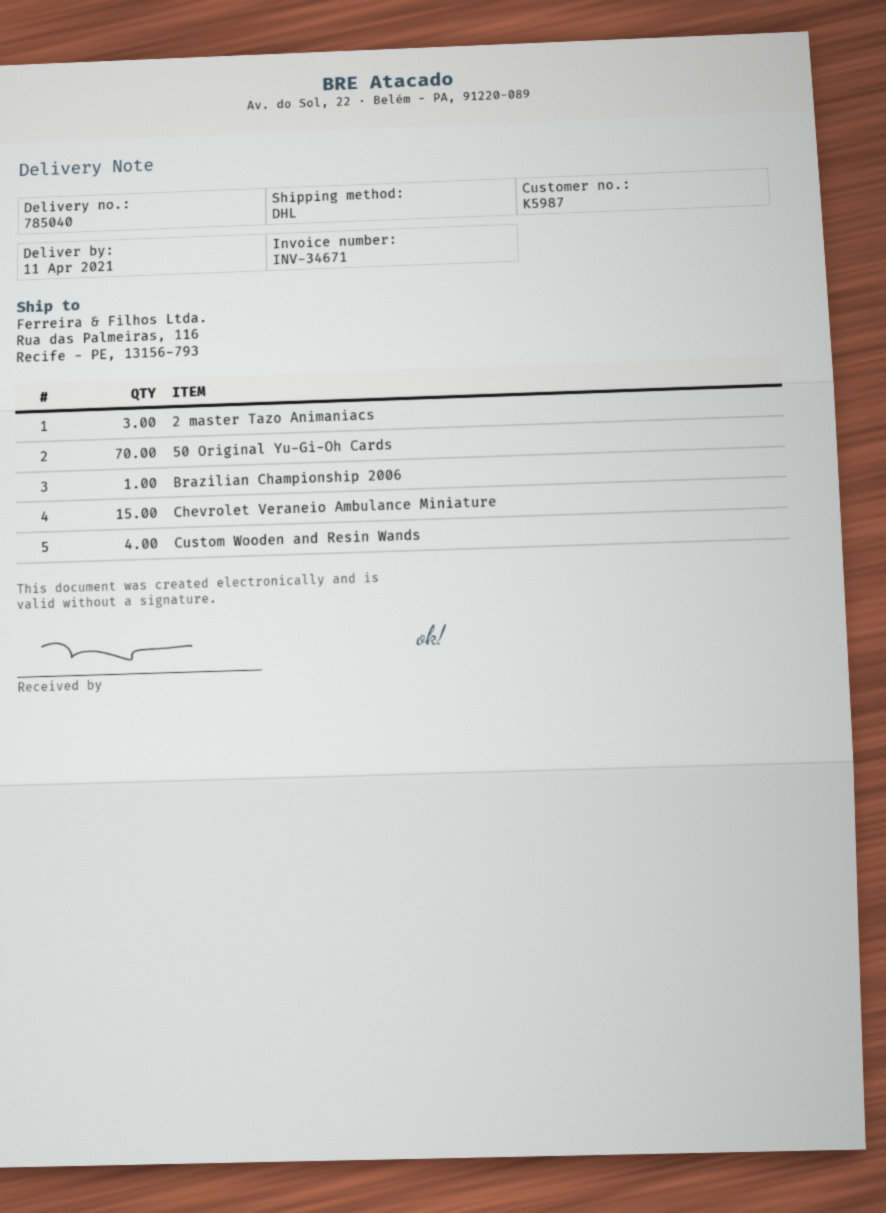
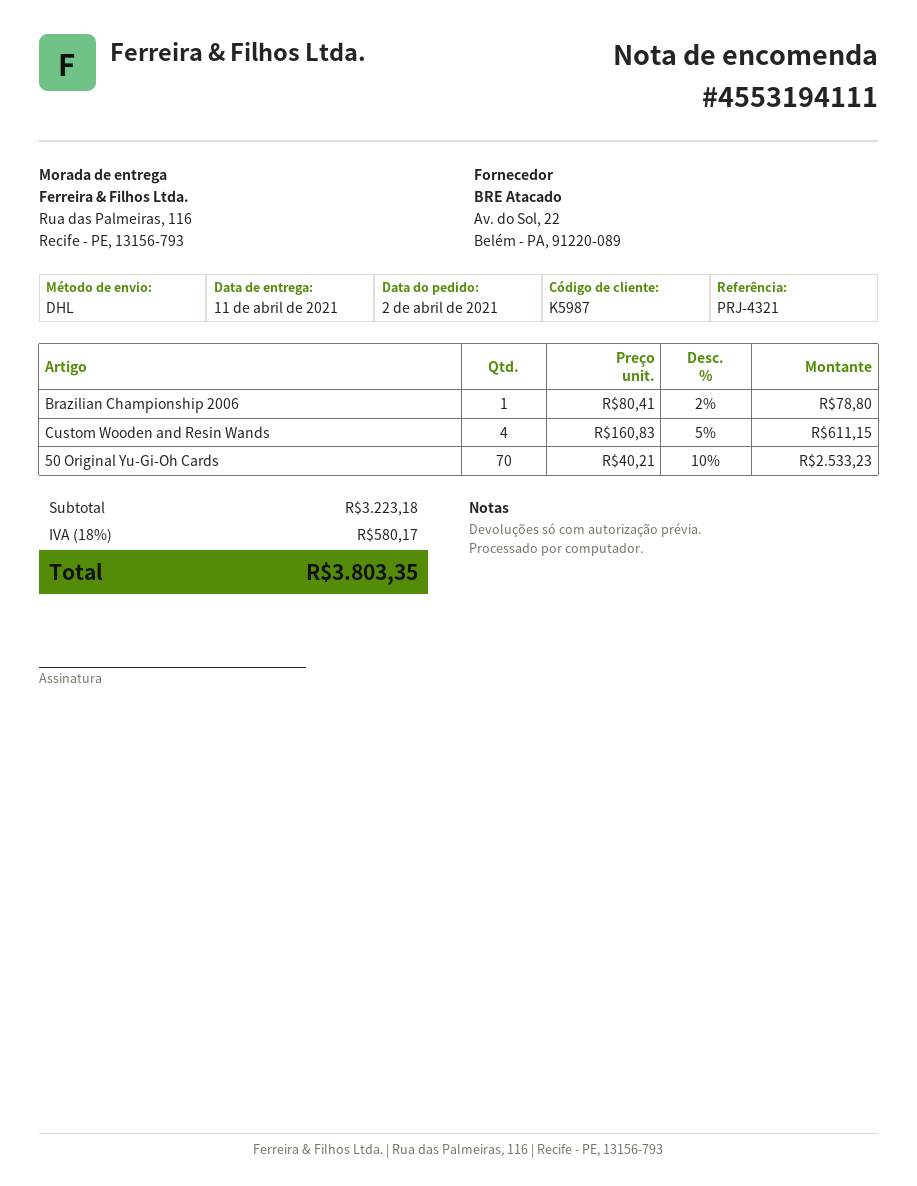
2 master Tazo Animaniacs: 3 -> none
Chevrolet Veraneio Ambulance Miniature: 15 -> none

